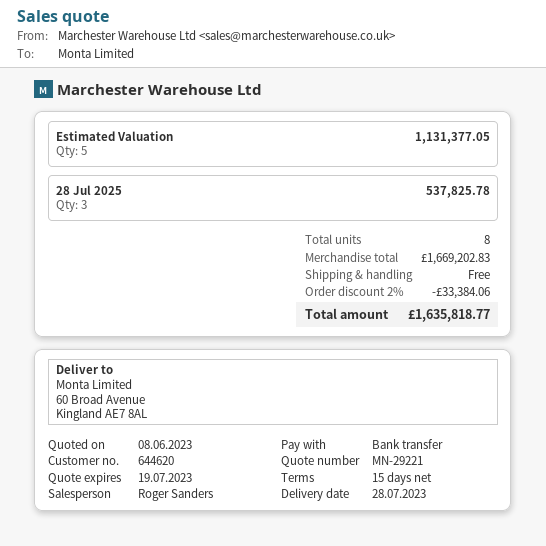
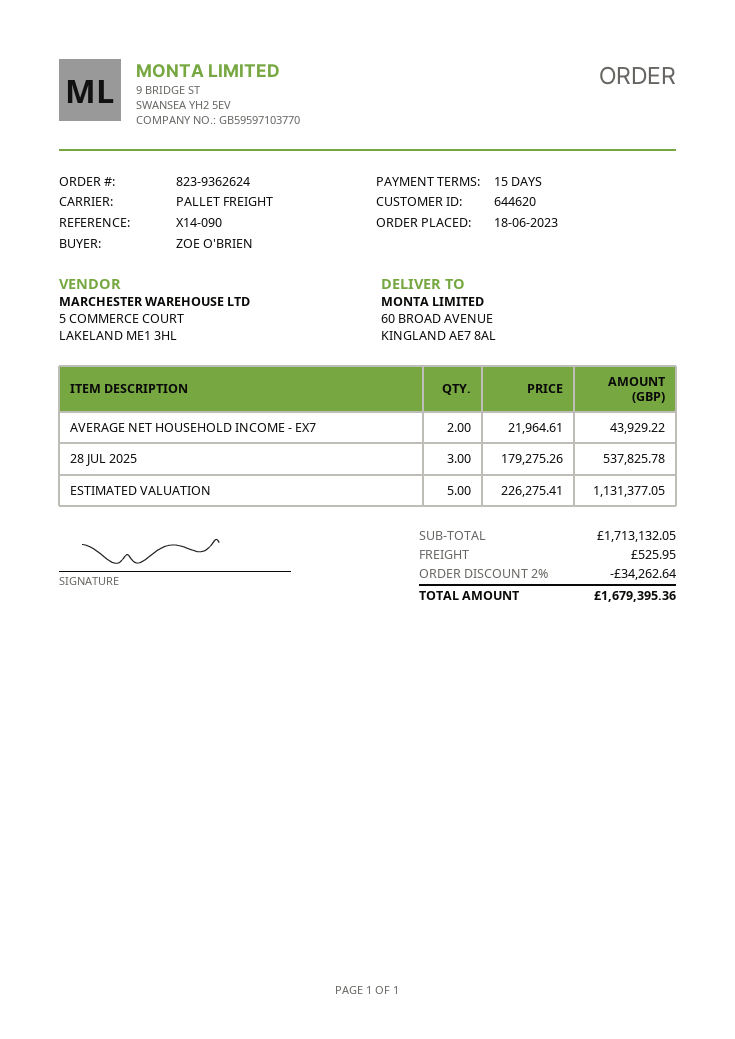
AVERAGE NET HOUSEHOLD INCOME - EX7: none -> 2 for 43929.22
subtotal: 1669202.83 -> 1713132.05
discount: 2% = 33384.06 -> 2% = 34262.64
shipping: 0.00 -> 525.95
total: 1635818.77 -> 1679395.36

